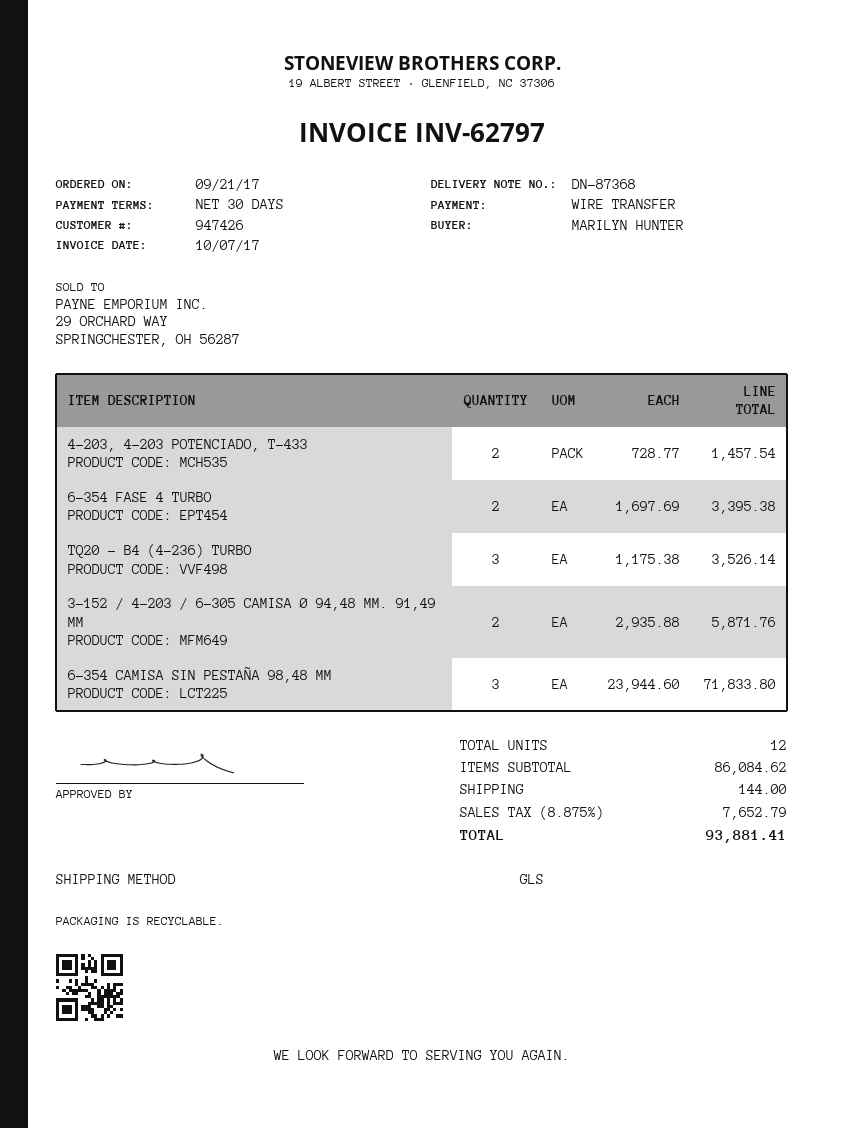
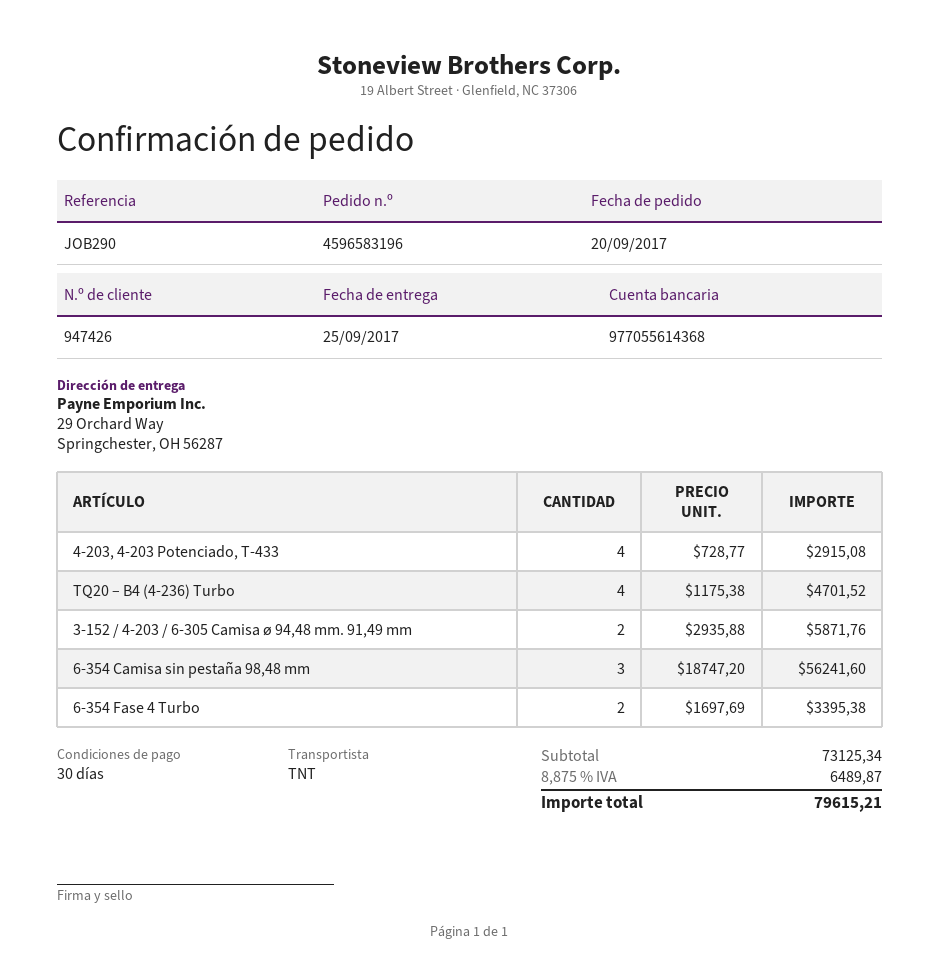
order date: 2017-09-21 -> 2017-09-20
shipping method: GLS -> TNT
4-203, 4-203 POTENCIADO, T-433: 2 x 728.77 = 1457.54 -> 4 x 728.77 = 2915.08
TQ20 – B4 (4-236) TURBO: 3 x 1175.38 = 3526.14 -> 4 x 1175.38 = 4701.52
6-354 CAMISA SIN PESTAÑA 98,48 MM: 3 x 23944.60 = 71833.80 -> 3 x 18747.20 = 56241.60
subtotal: 86084.62 -> 73125.34
shipping: 144.00 -> none
tax: 8.875% = 7652.79 -> 8.875% = 6489.87
total: 93881.41 -> 79615.21

